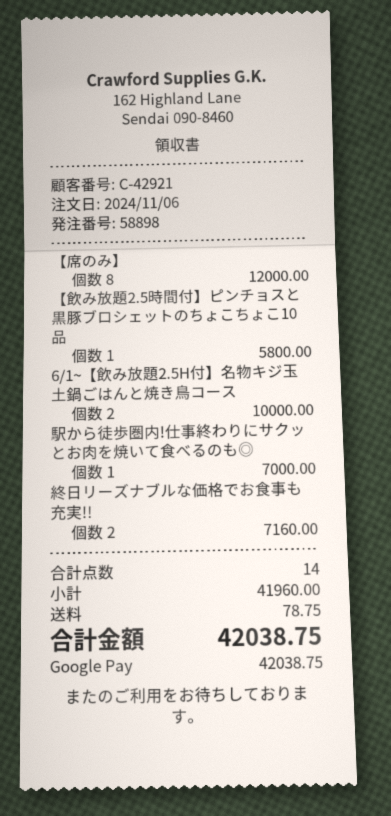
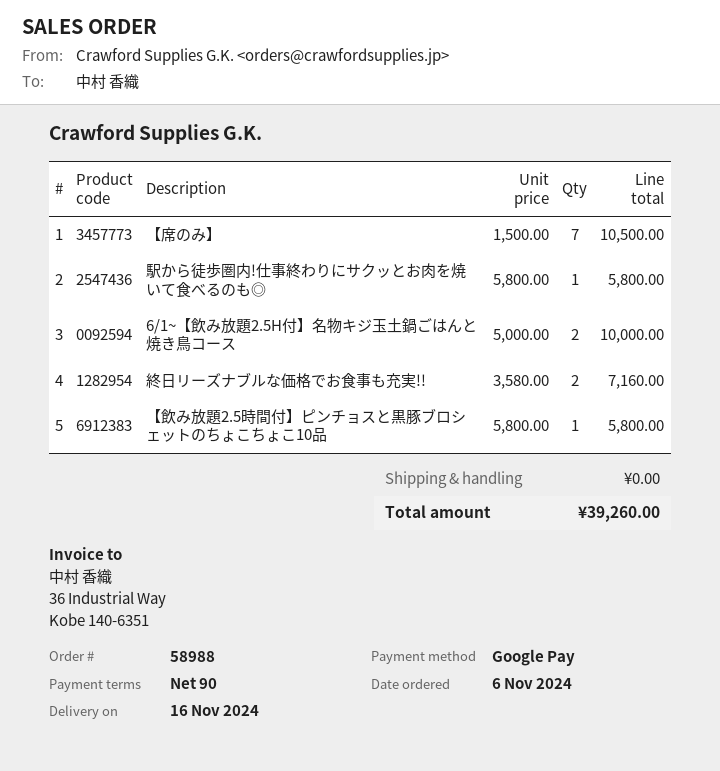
order number: 58898 -> 58988
【席のみ】: 8 for 12000.00 -> 7 for 10500.00
駅から徒歩圏内!仕事終わりにサクッとお肉を焼いて食べるのも◎: 1 for 7000.00 -> 1 for 5800.00
shipping: 78.75 -> 0.00
total: 42038.75 -> 39260.00

